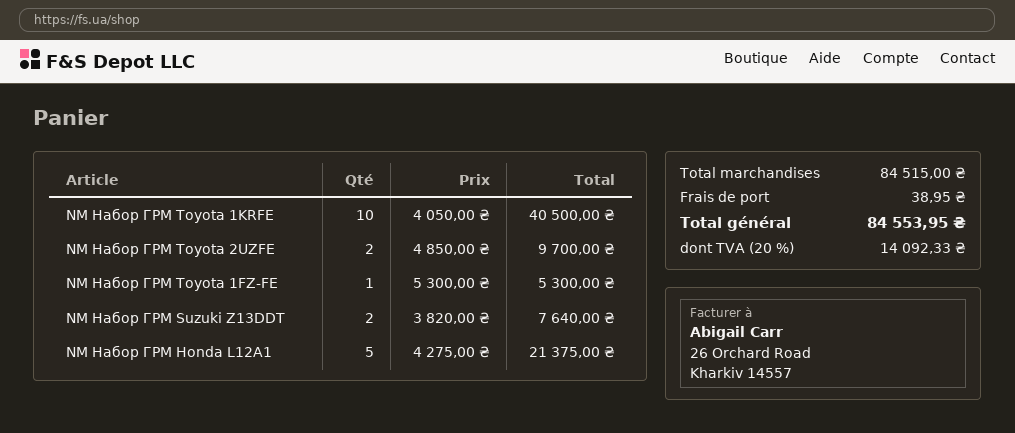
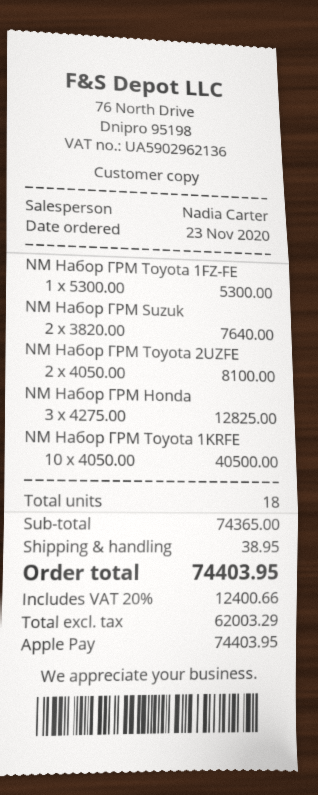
NM Набор ГРМ Toyota 2UZFE: 2 x 4850.00 = 9700.00 -> 2 x 4050.00 = 8100.00
NM Набор ГРМ Honda L12A1: 5 x 4275.00 = 21375.00 -> 3 x 4275.00 = 12825.00
subtotal: 84515.00 -> 74365.00
tax: 20% = 14092.33 -> 20% = 12400.66
total: 84553.95 -> 74403.95

